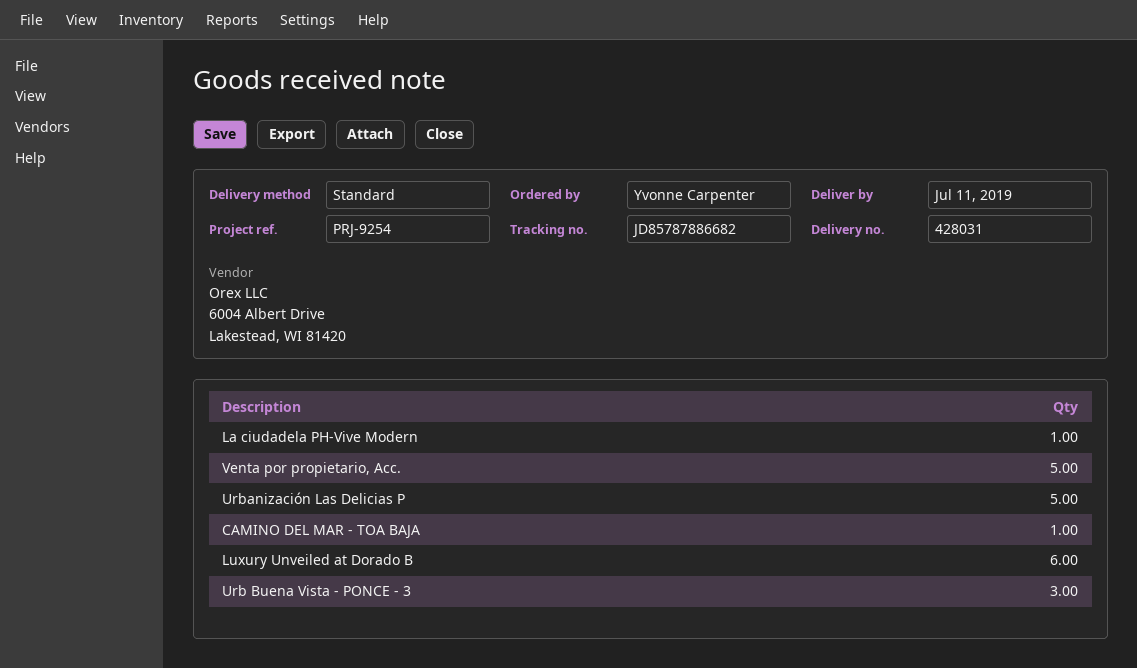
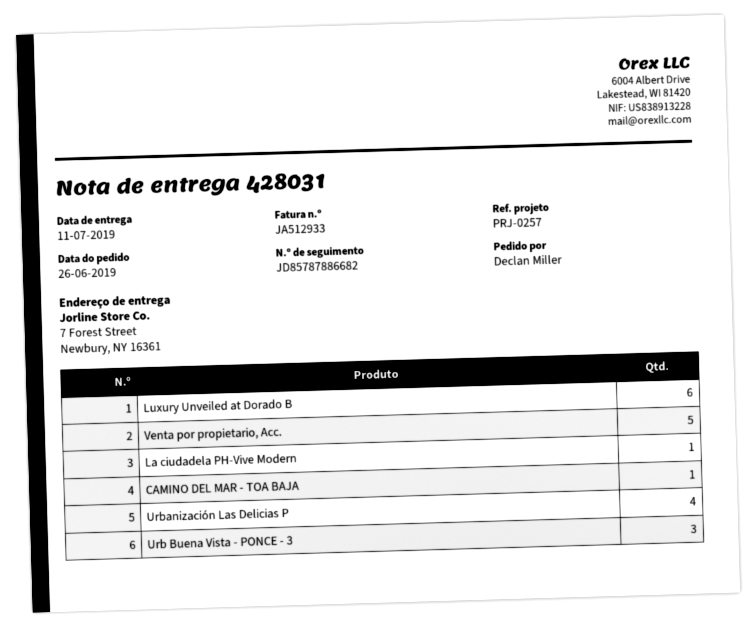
reference: PRJ-9254 -> PRJ-0257
ordered by: Yvonne Carpenter -> Declan Miller
Urbanización Las Delicias P: 5 -> 4

